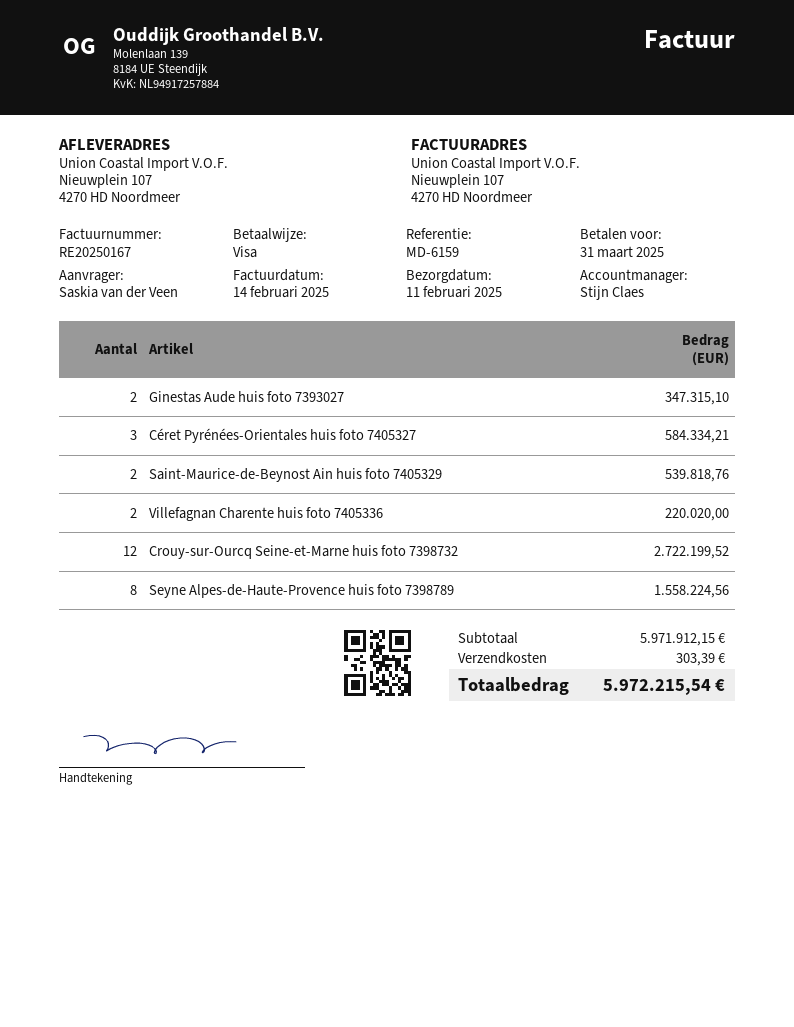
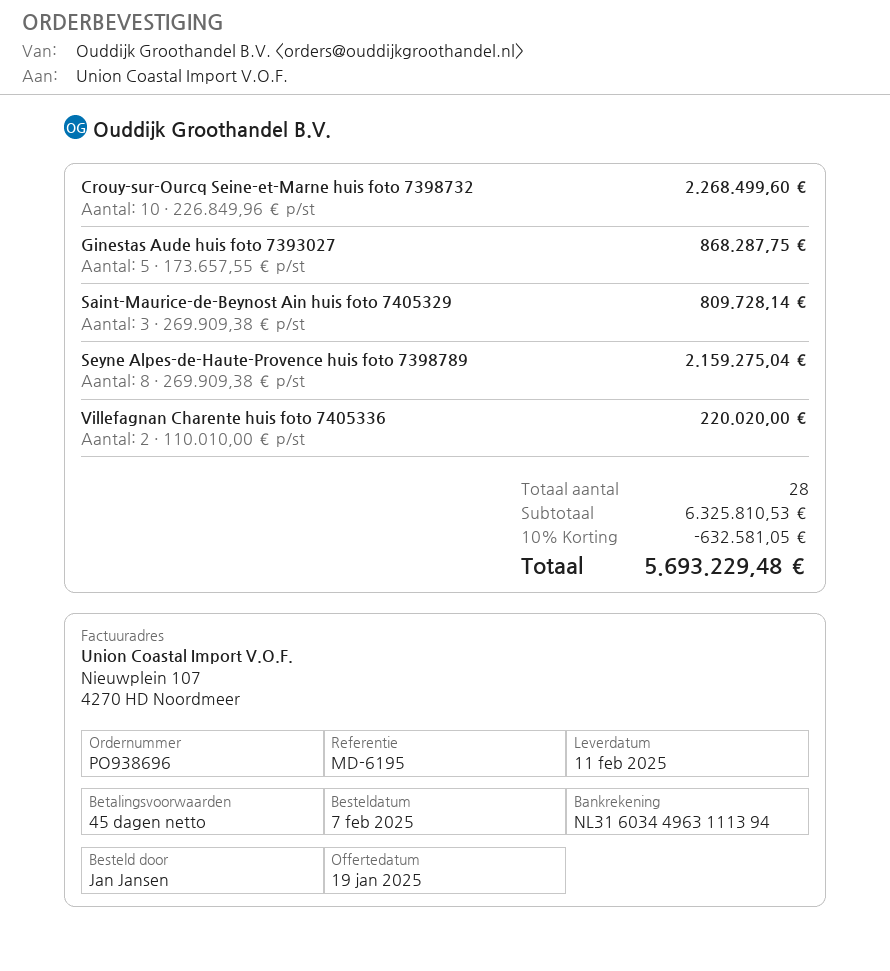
reference: MD-6159 -> MD-6195
ordered by: Saskia van der Veen -> Jan Jansen
Ginestas Aude huis foto 7393027: 2 for 347315.10 -> 5 for 868287.75
Céret Pyrénées-Orientales huis foto 7405327: 3 for 584334.21 -> none
Saint-Maurice-de-Beynost Ain huis foto 7405329: 2 for 539818.76 -> 3 for 809728.14
Crouy-sur-Ourcq Seine-et-Marne huis foto 7398732: 12 for 2722199.52 -> 10 for 2268499.60
Seyne Alpes-de-Haute-Provence huis foto 7398789: 8 for 1558224.56 -> 8 for 2159275.04
subtotal: 5971912.15 -> 6325810.53
discount: none -> 10% = 632581.05
shipping: 303.39 -> none
total: 5972215.54 -> 5693229.48

